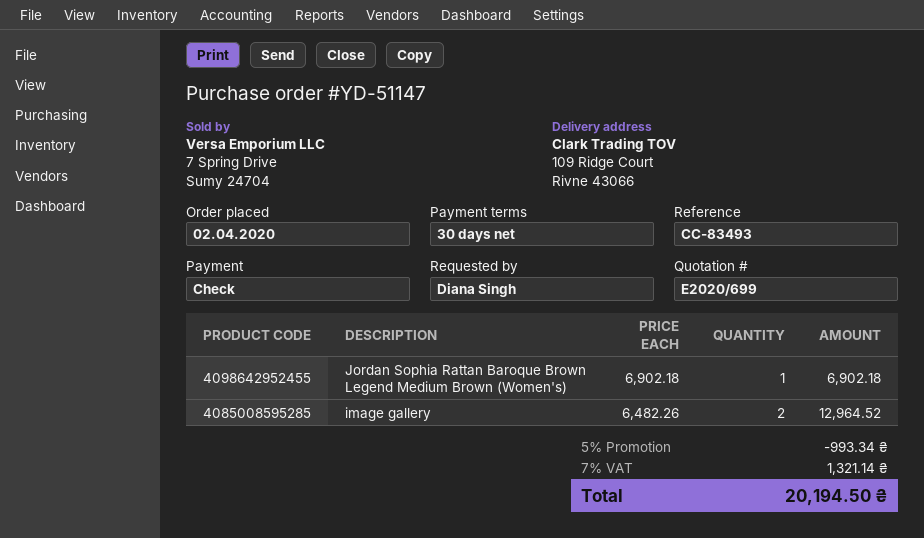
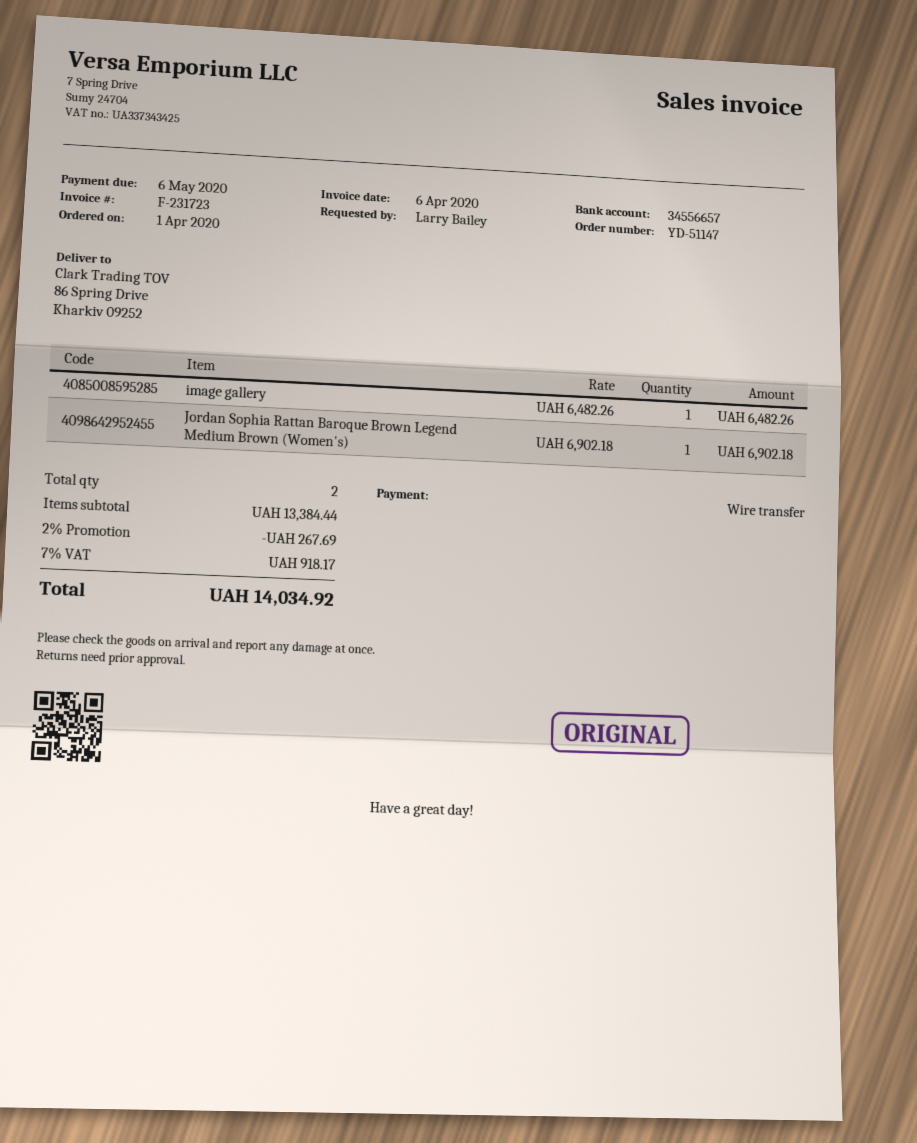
order date: 2020-04-02 -> 2020-04-01
ordered by: Diana Singh -> Larry Bailey
payment method: cheque -> bank transfer
ship to: 109 Ridge Court, Rivne 43066 -> 86 Spring Drive, Kharkiv 09252
image gallery: 2 x 6482.26 = 12964.52 -> 1 x 6482.26 = 6482.26
discount: 5% = 993.34 -> 2% = 267.69
tax: 7% = 1321.14 -> 7% = 918.17
total: 20194.50 -> 14034.92

